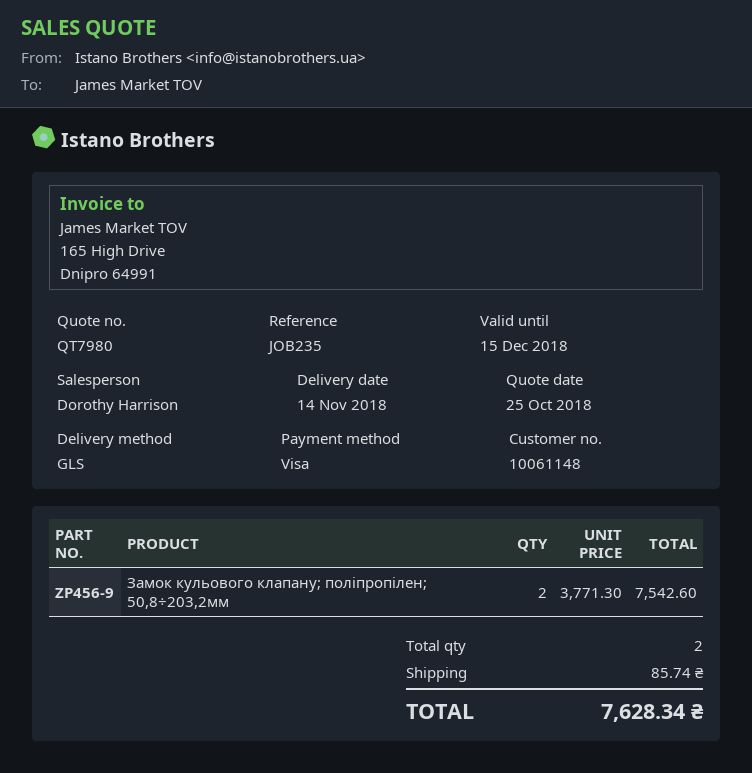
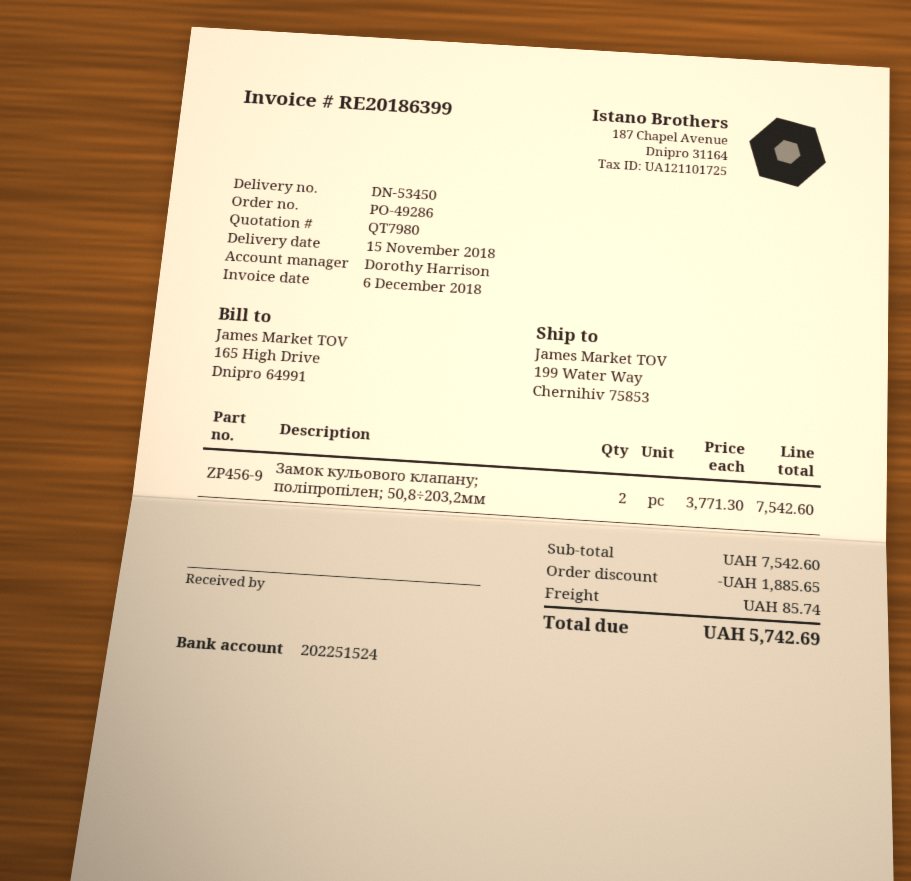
delivery date: 2018-11-14 -> 2018-11-15
discount: none -> 1885.65
total: 7628.34 -> 5742.69

